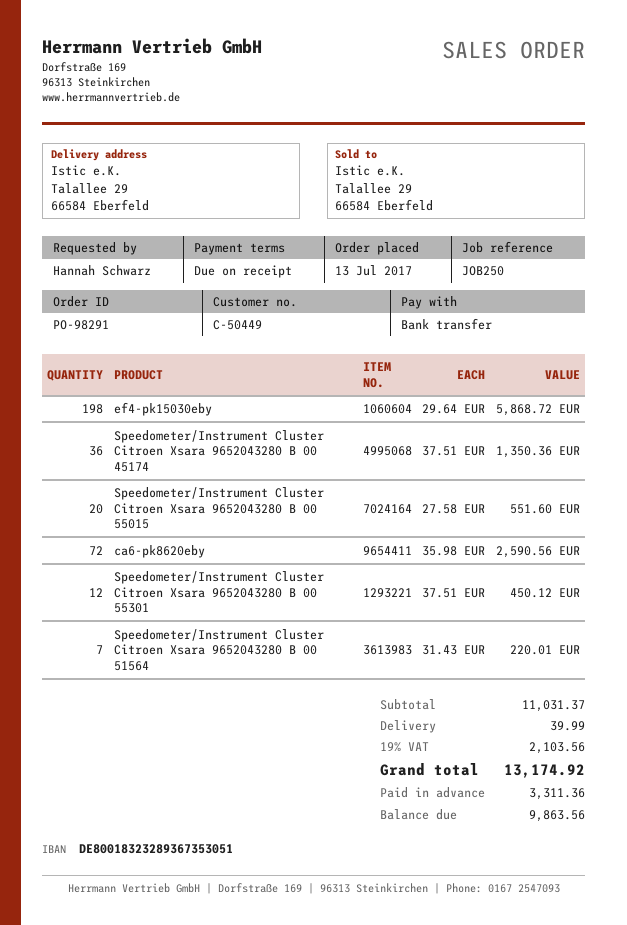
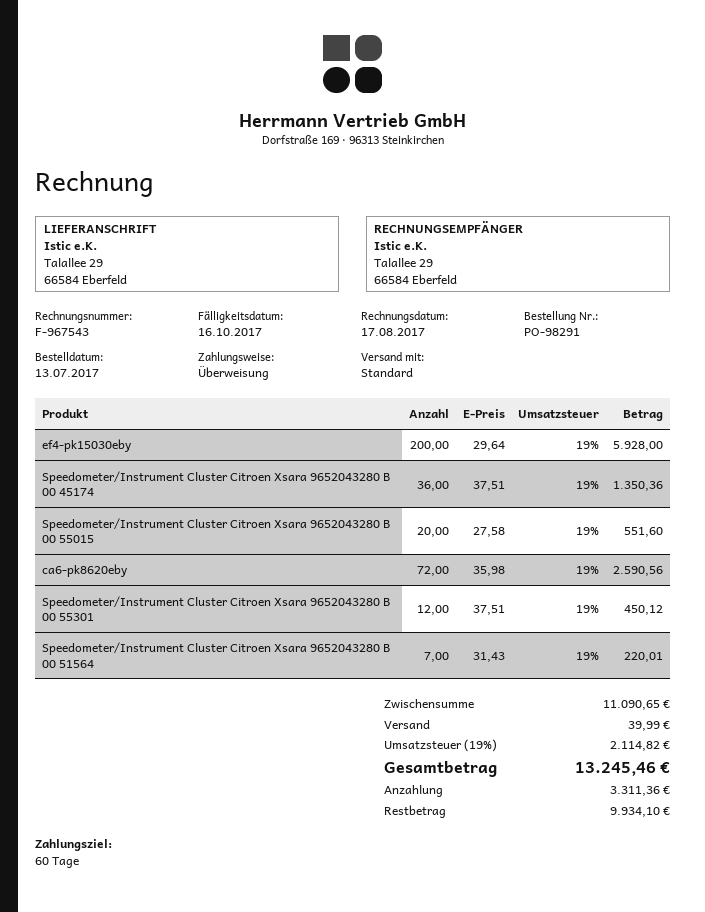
payment terms: on receipt -> 60 days
ef4-pk15030eby: 198 x 29.64 = 5868.72 -> 200 x 29.64 = 5928.00
subtotal: 11031.37 -> 11090.65
tax: 19% = 2103.56 -> 19% = 2114.82
total: 13174.92 -> 13245.46
balance: 9863.56 -> 9934.10

